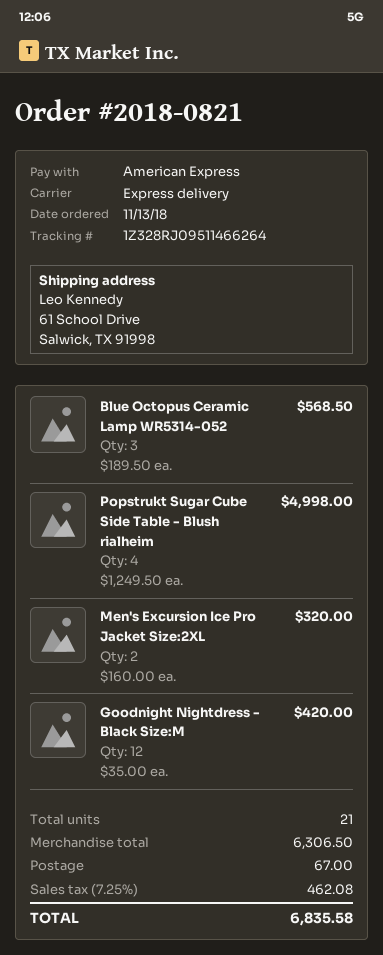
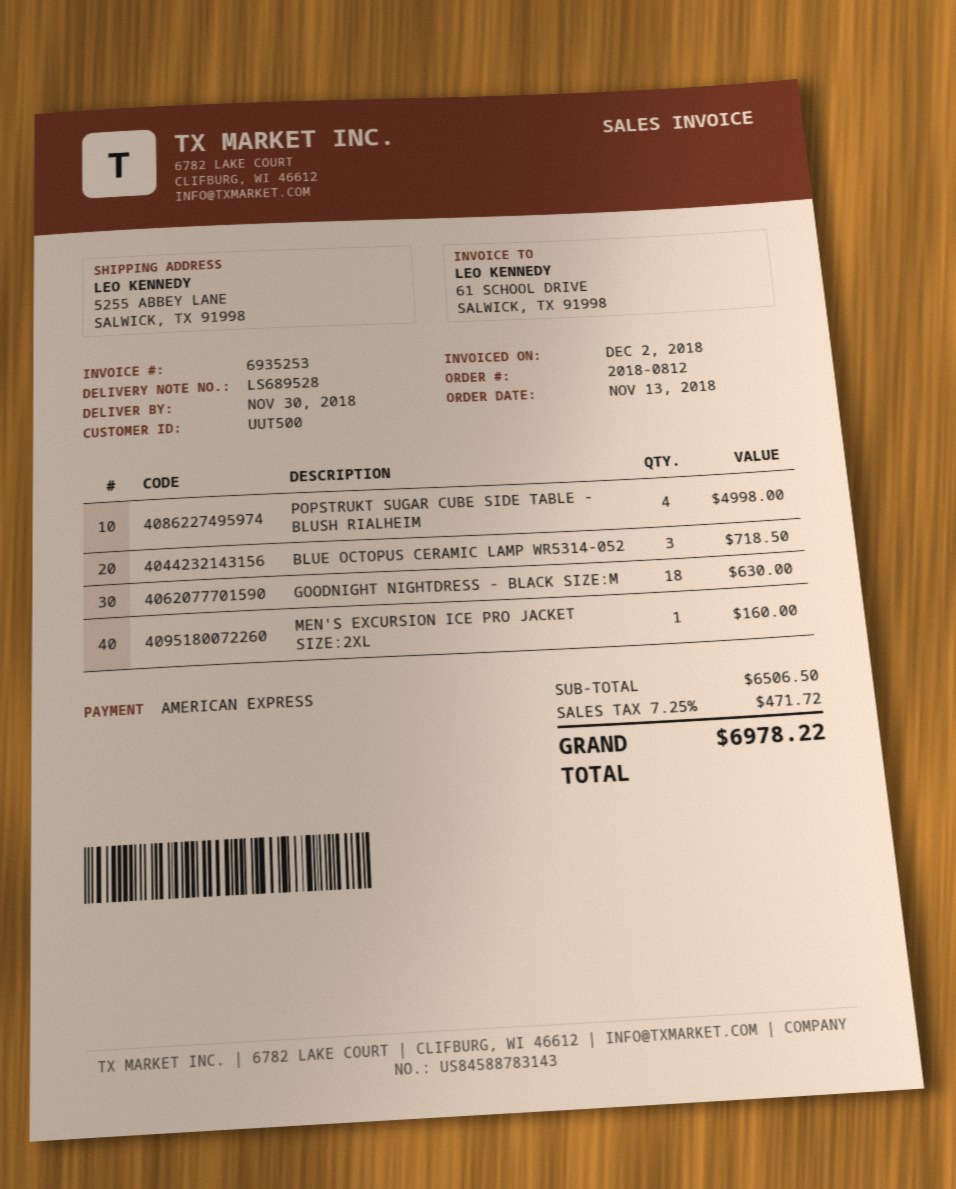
order number: 2018-0821 -> 2018-0812
ship to: 61 School Drive, Salwick, TX 91998 -> 5255 ABBEY LANE, SALWICK, TX 91998
Blue Octopus Ceramic Lamp WR5314-052: 3 for 568.50 -> 3 for 718.50
Men's Excursion Ice Pro Jacket Size:2XL: 2 for 320.00 -> 1 for 160.00
Goodnight Nightdress - Black Size:M: 12 for 420.00 -> 18 for 630.00
subtotal: 6306.50 -> 6506.50
shipping: 67.00 -> none
tax: 7.25% = 462.08 -> 7.25% = 471.72
total: 6835.58 -> 6978.22

